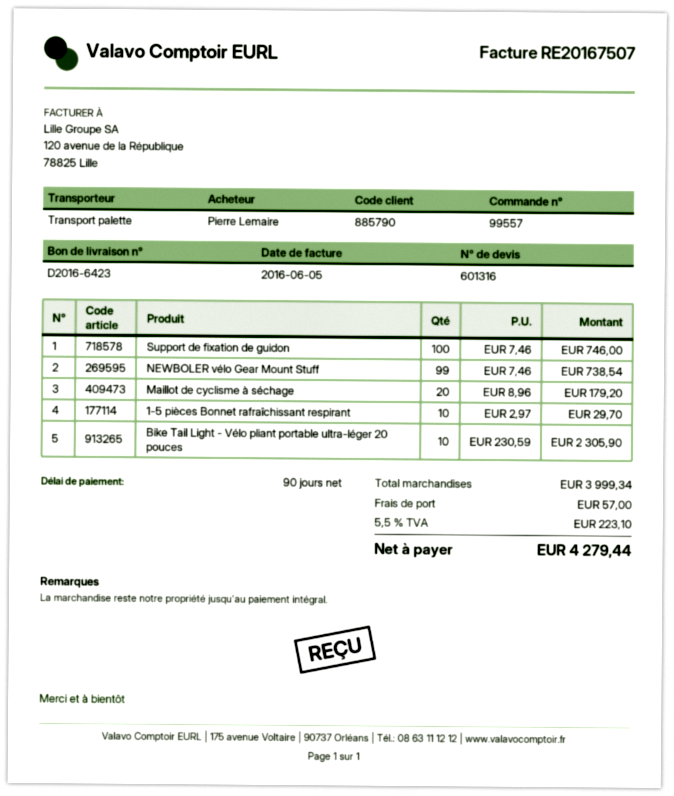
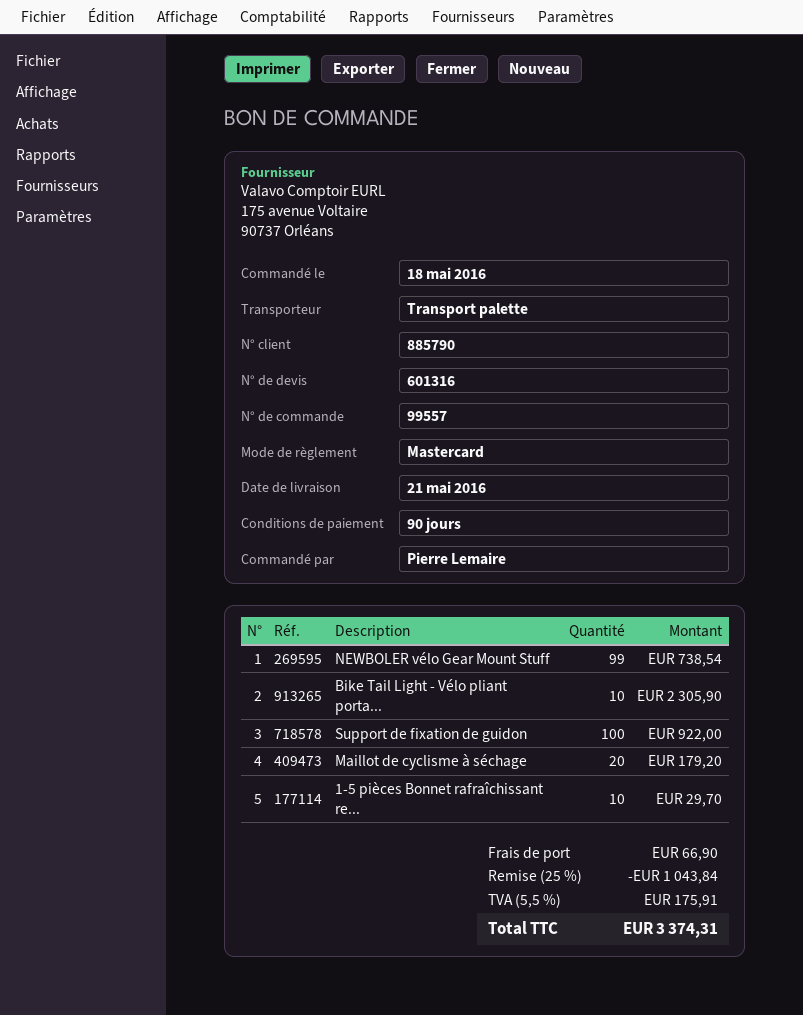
Support de fixation de guidon: 100 for 746.00 -> 100 for 922.00
discount: none -> 25% = 1043.84
shipping: 57.00 -> 66.90
tax: 5.5% = 223.10 -> 5.5% = 175.91
total: 4279.44 -> 3374.31

